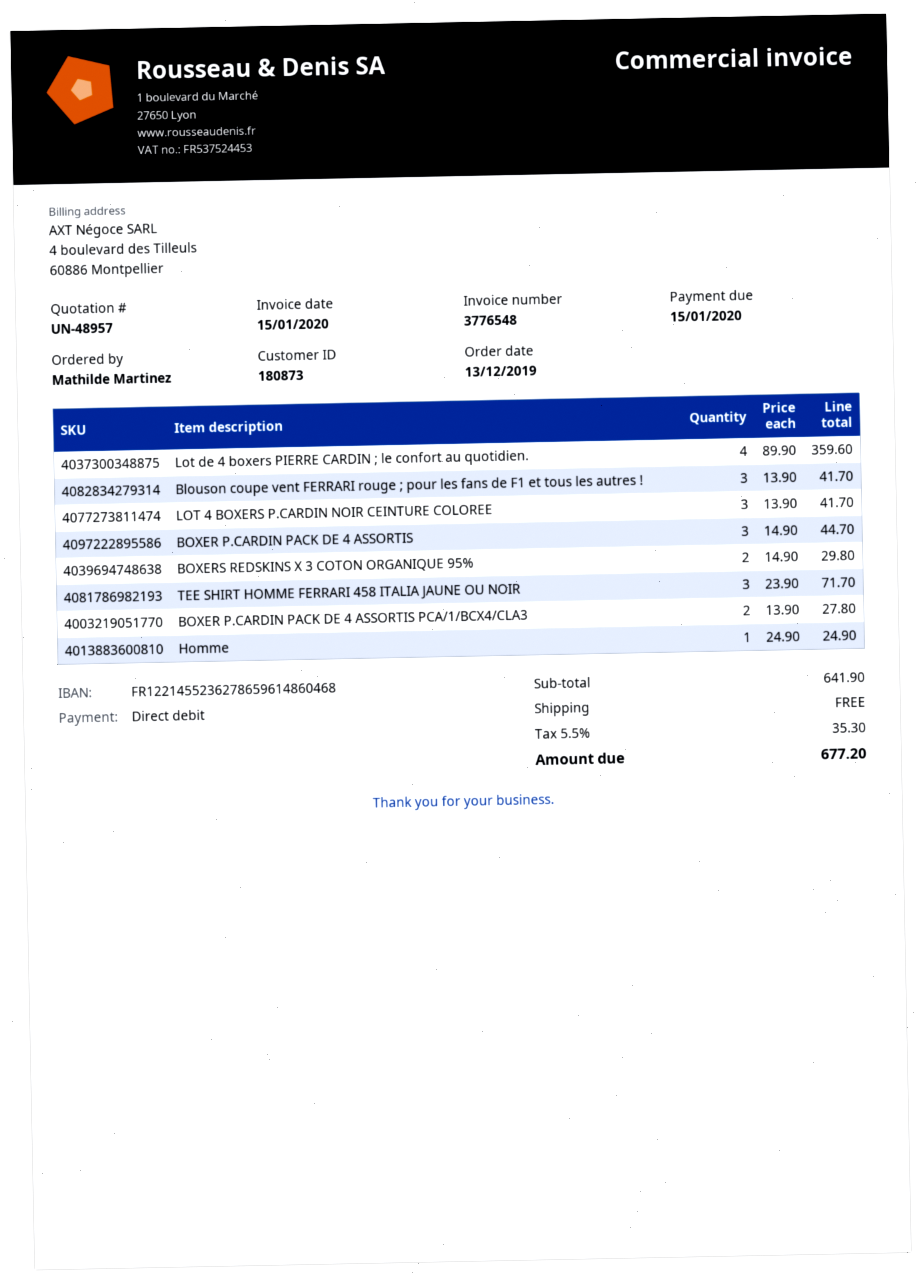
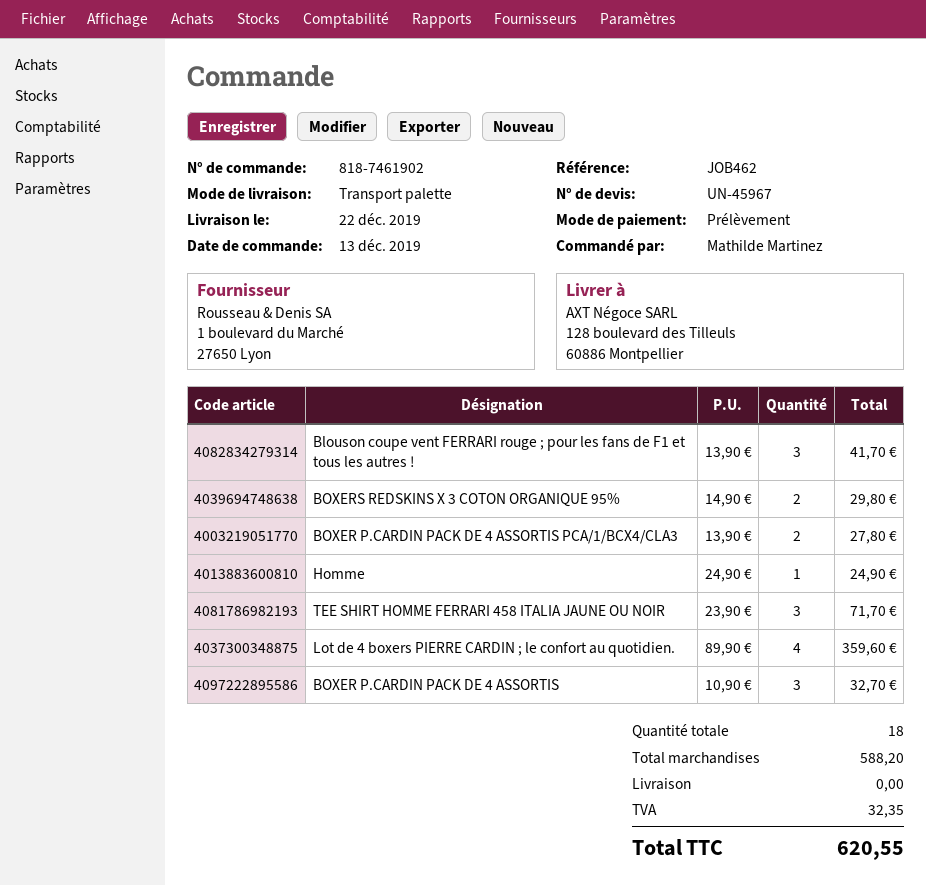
quote number: UN-48957 -> UN-45967
LOT 4 BOXERS P.CARDIN NOIR CEINTURE COLOREE: 3 x 13.90 = 41.70 -> none
BOXER P.CARDIN PACK DE 4 ASSORTIS: 3 x 14.90 = 44.70 -> 3 x 10.90 = 32.70
subtotal: 641.90 -> 588.20
tax: 35.30 -> 32.35
total: 677.20 -> 620.55

